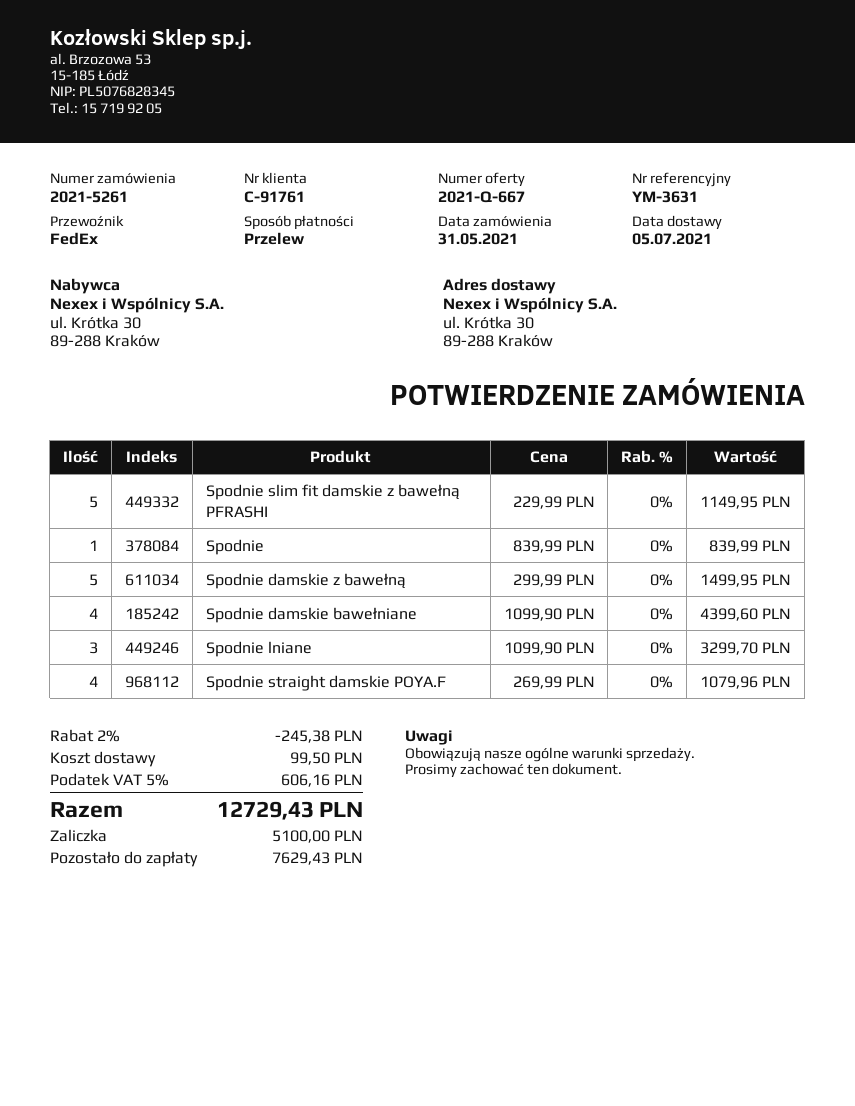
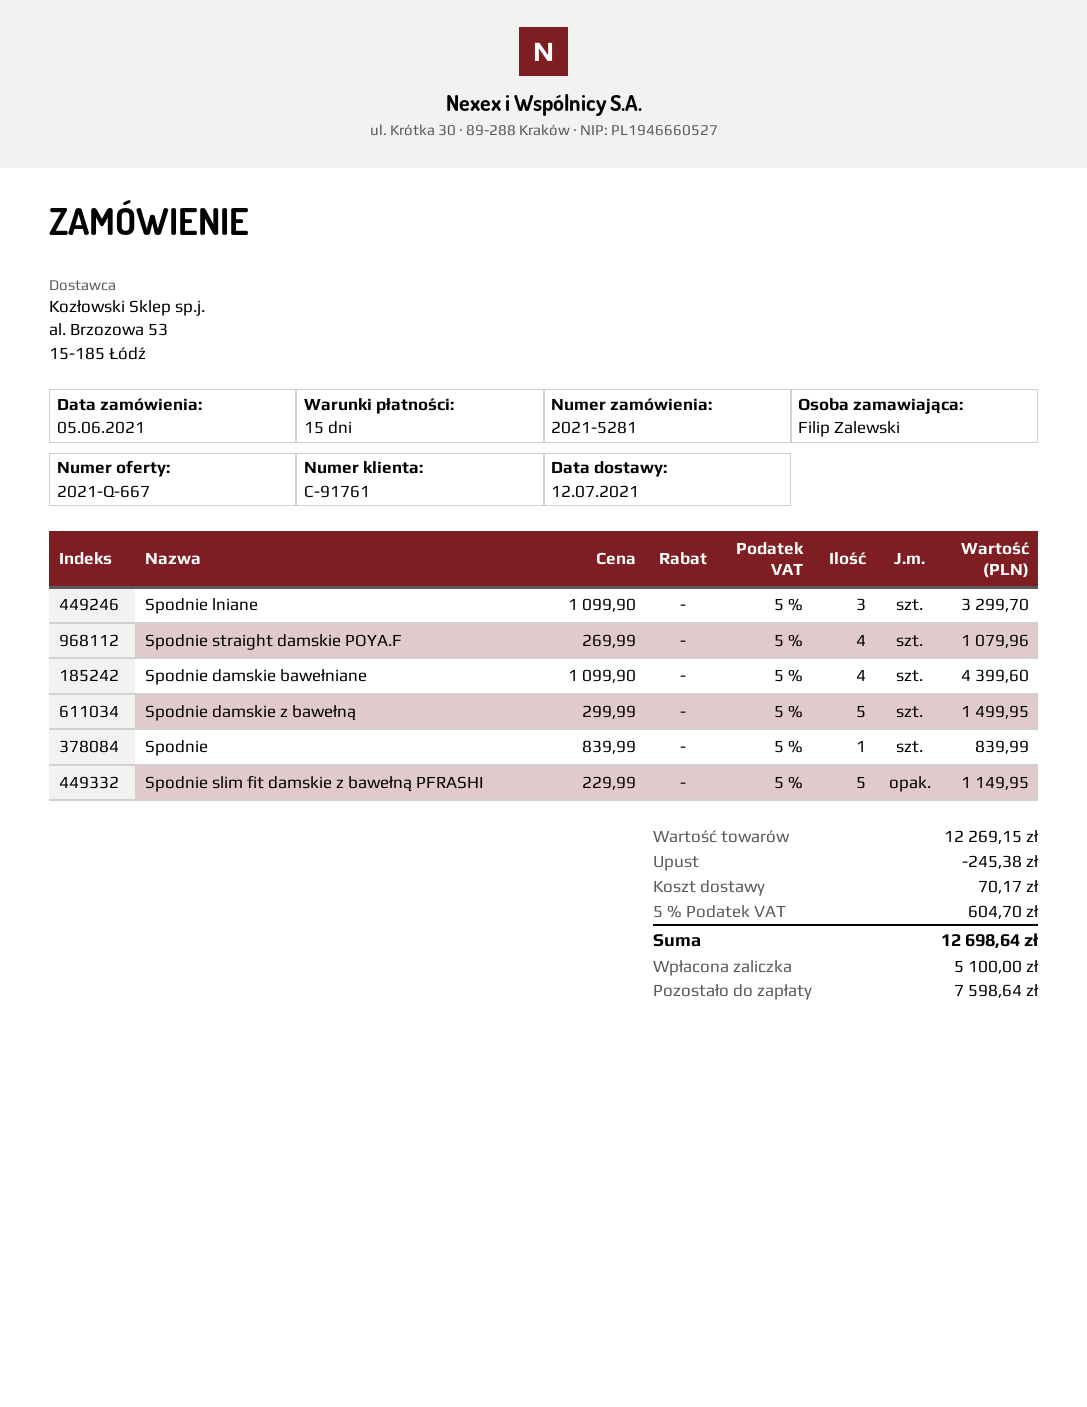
order number: 2021-5261 -> 2021-5281
order date: 2021-05-31 -> 2021-06-05
delivery date: 2021-07-05 -> 2021-07-12
shipping: 99.50 -> 70.17
tax: 5% = 606.16 -> 5% = 604.70
total: 12729.43 -> 12698.64
balance: 7629.43 -> 7598.64

